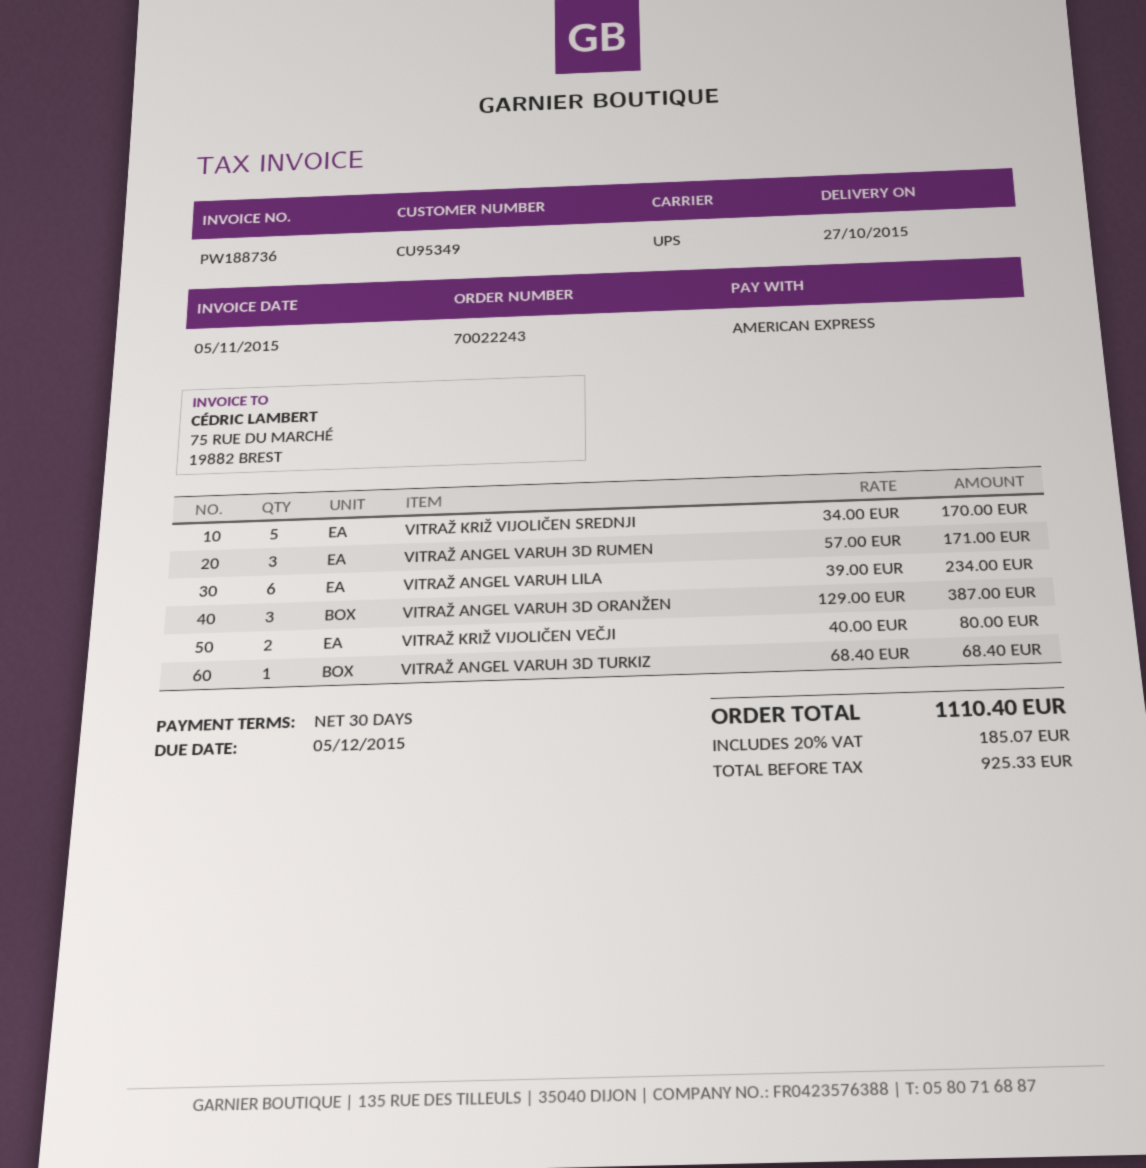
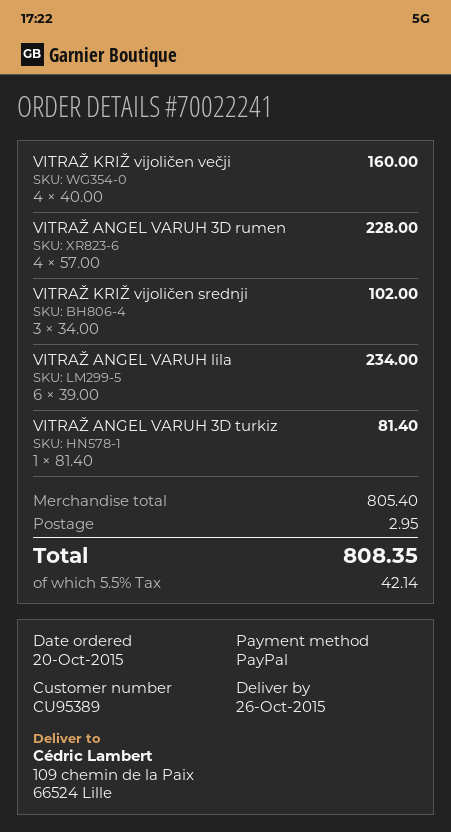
order number: 70022243 -> 70022241
delivery date: 2015-10-27 -> 2015-10-26
customer number: CU95349 -> CU95389
payment method: American Express -> PayPal
VITRAŽ KRIŽ VIJOLIČEN SREDNJI: 5 x 34.00 = 170.00 -> 3 x 34.00 = 102.00
VITRAŽ ANGEL VARUH 3D RUMEN: 3 x 57.00 = 171.00 -> 4 x 57.00 = 228.00
VITRAŽ ANGEL VARUH 3D ORANŽEN: 3 x 129.00 = 387.00 -> none
VITRAŽ KRIŽ VIJOLIČEN VEČJI: 2 x 40.00 = 80.00 -> 4 x 40.00 = 160.00
VITRAŽ ANGEL VARUH 3D TURKIZ: 1 x 68.40 = 68.40 -> 1 x 81.40 = 81.40
shipping: none -> 2.95
tax: 20% = 185.07 -> 5.5% = 42.14
total: 1110.40 -> 808.35

